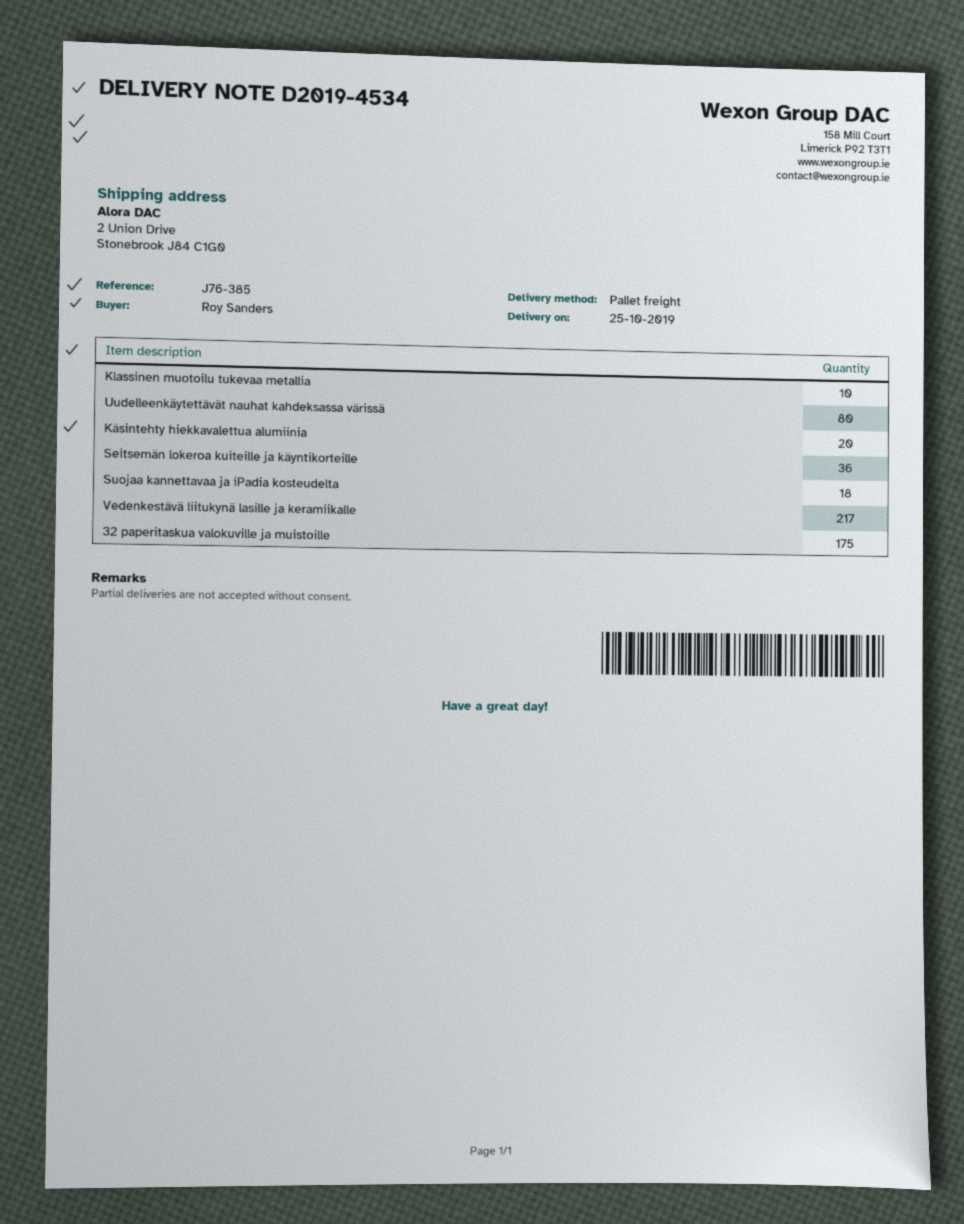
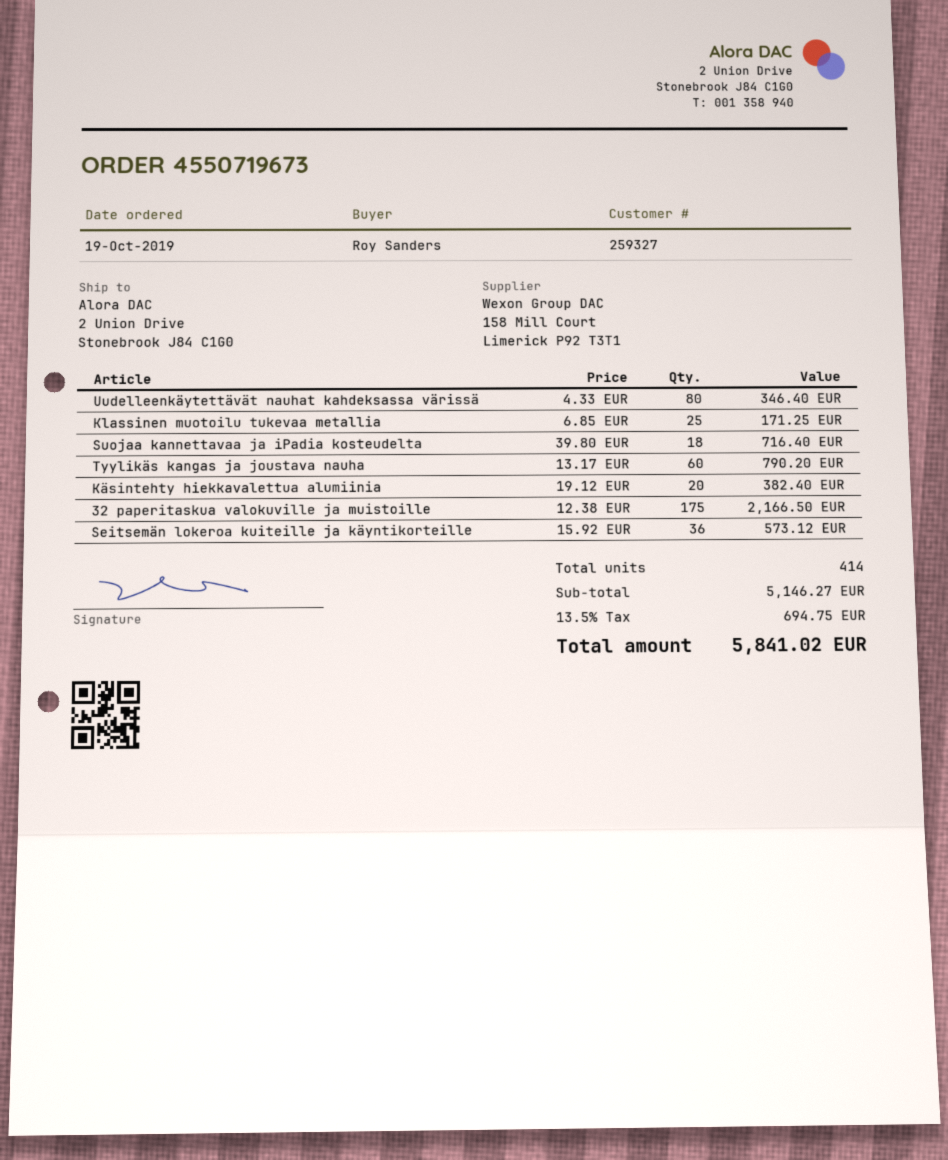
Klassinen muotoilu tukevaa metallia: 10 -> 25
Vedenkestävä liitukynä lasille ja keramiikalle: 217 -> none
Tyylikäs kangas ja joustava nauha: none -> 60

